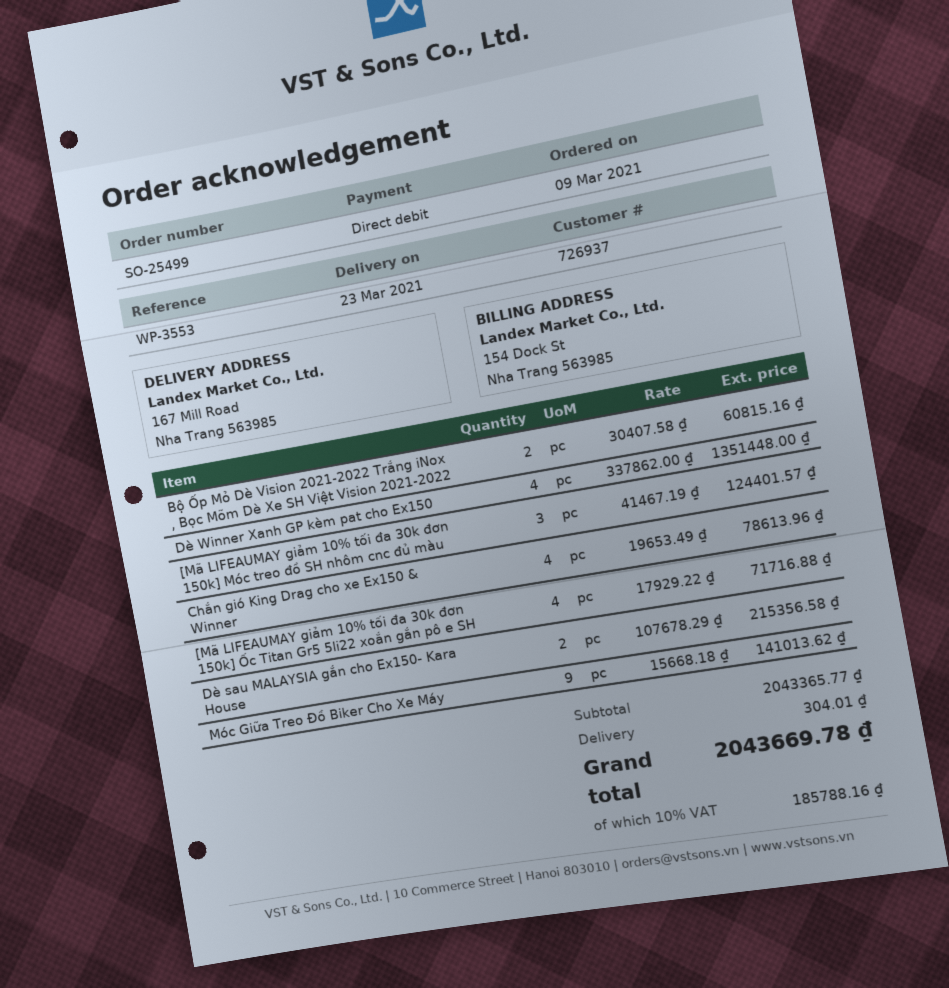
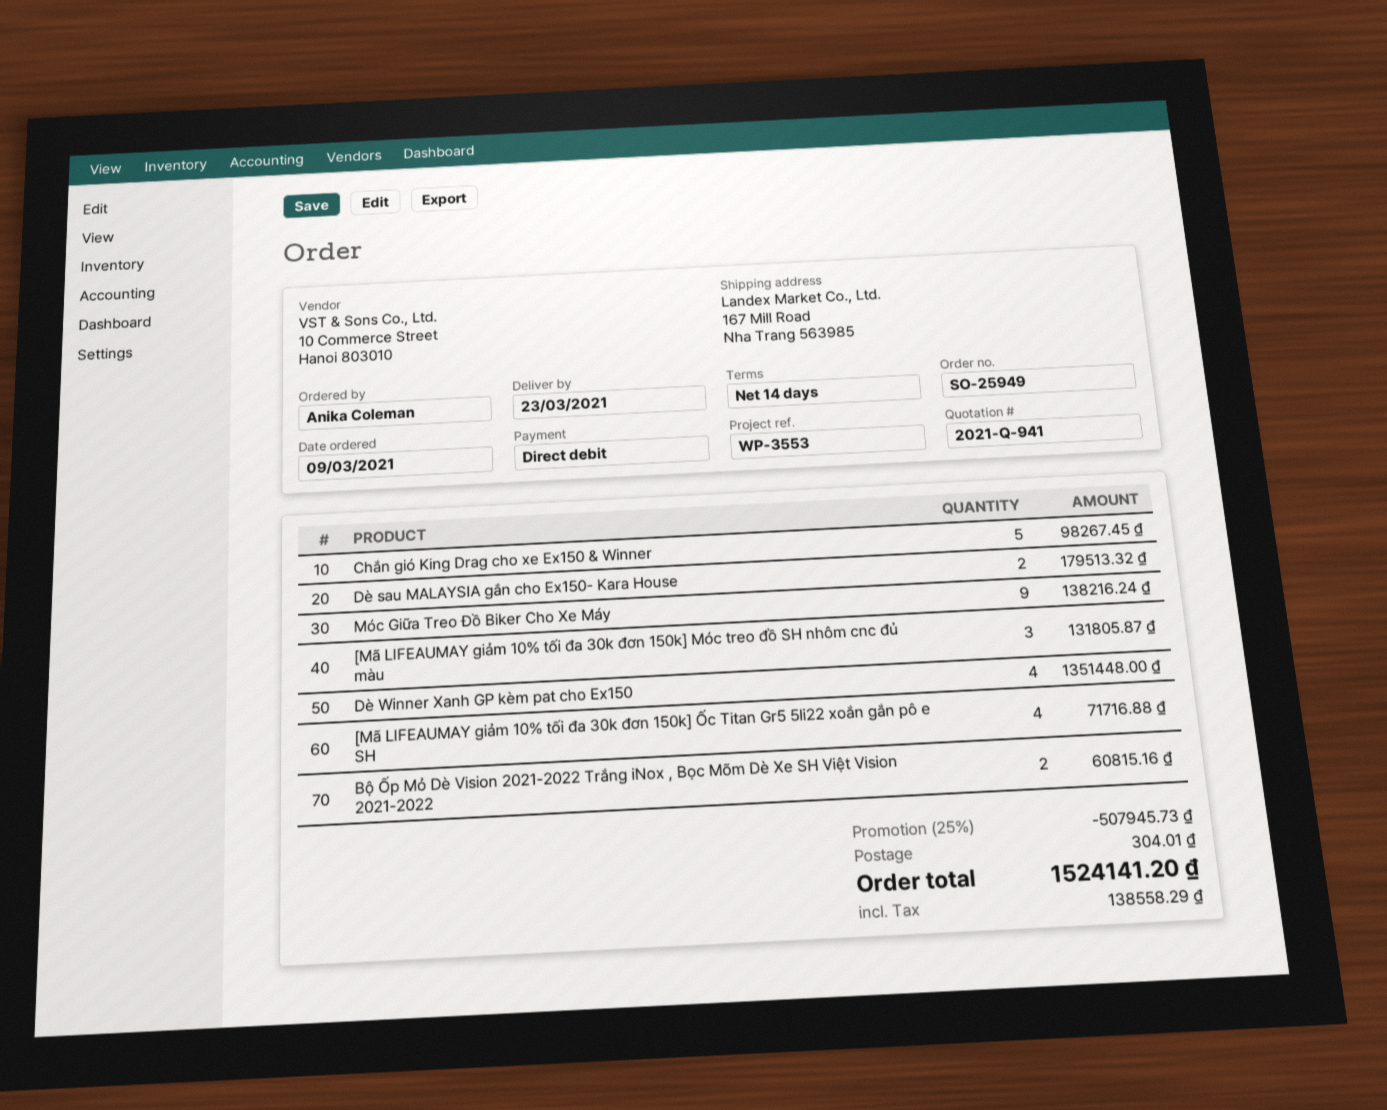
order number: SO-25499 -> SO-25949
[Mã LIFEAUMAY giảm 10% tối đa 30k đơn 150k] Móc treo đồ SH nhôm cnc đủ màu: 3 for 124401.57 -> 3 for 131805.87
Chắn gió King Drag cho xe Ex150 & Winner: 4 for 78613.96 -> 5 for 98267.45
Dè sau MALAYSIA gắn cho Ex150- Kara House: 2 for 215356.58 -> 2 for 179513.32
Móc Giữa Treo Đồ Biker Cho Xe Máy: 9 for 141013.62 -> 9 for 138216.24
discount: none -> 25% = 507945.73
tax: 185788.16 -> 138558.29
total: 2043669.78 -> 1524141.20

